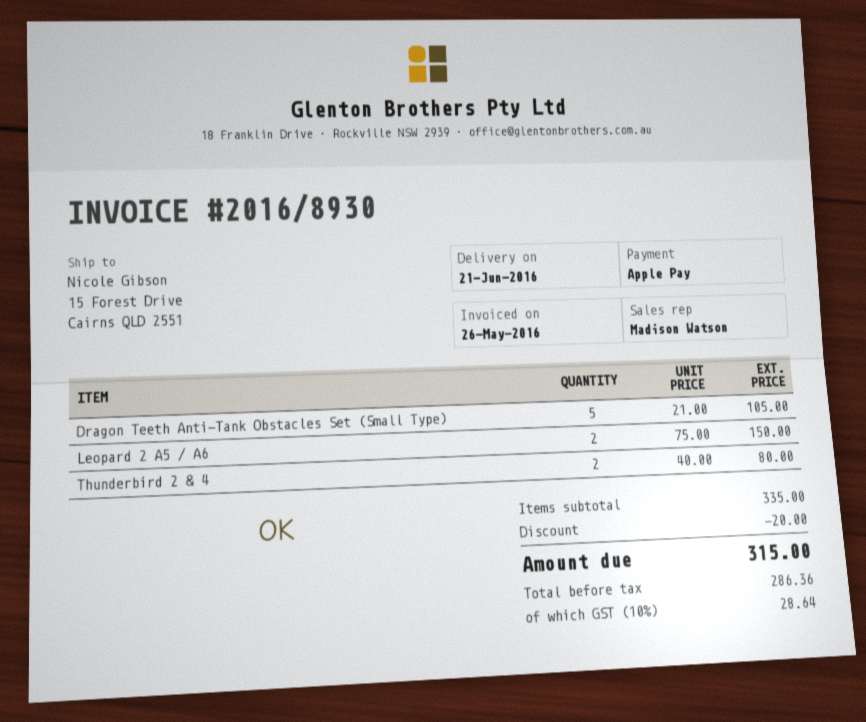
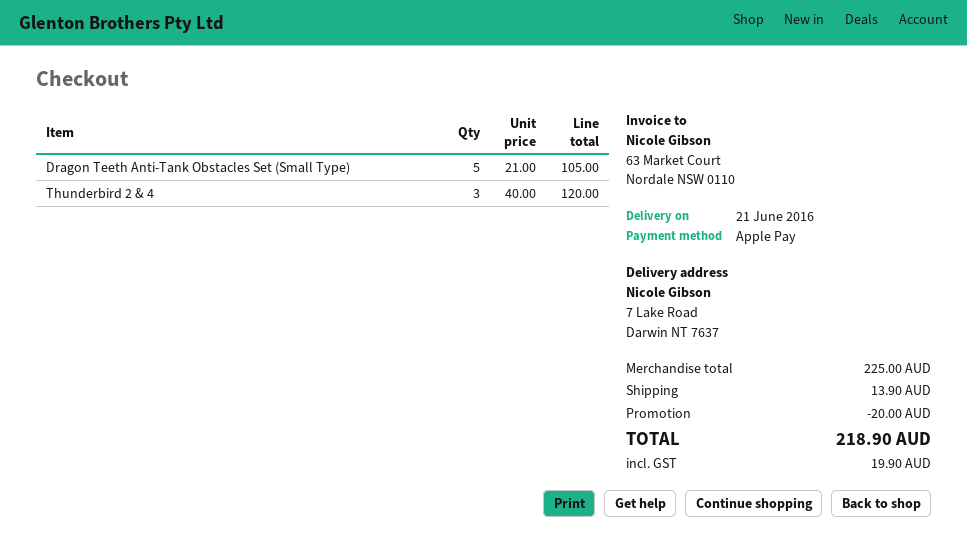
ship to: 15 Forest Drive, Cairns QLD 2551 -> 7 Lake Road, Darwin NT 7637
Leopard 2 A5 / A6: 2 x 75.00 = 150.00 -> none
Thunderbird 2 & 4: 2 x 40.00 = 80.00 -> 3 x 40.00 = 120.00
subtotal: 335.00 -> 225.00
shipping: none -> 13.90
tax: 28.64 -> 19.90
total: 315.00 -> 218.90

